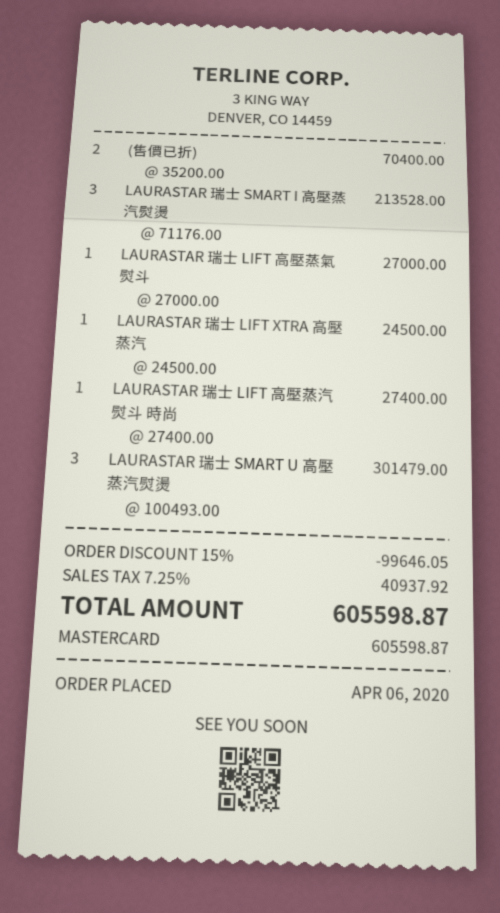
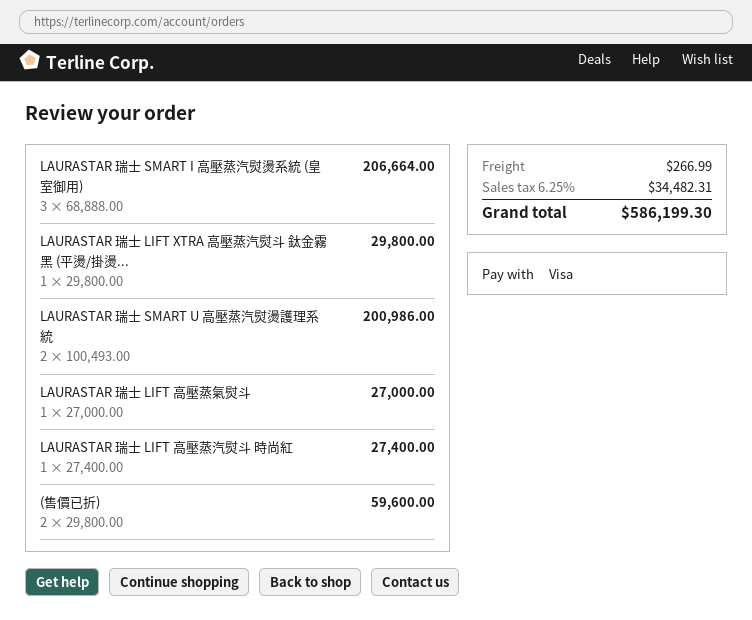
payment method: Mastercard -> Visa
(售價已折): 2 x 35200.00 = 70400.00 -> 2 x 29800.00 = 59600.00
LAURASTAR 瑞士 SMART I 高壓蒸汽熨燙: 3 x 71176.00 = 213528.00 -> 3 x 68888.00 = 206664.00
LAURASTAR 瑞士 LIFT XTRA 高壓蒸汽: 1 x 24500.00 = 24500.00 -> 1 x 29800.00 = 29800.00
LAURASTAR 瑞士 SMART U 高壓蒸汽熨燙: 3 x 100493.00 = 301479.00 -> 2 x 100493.00 = 200986.00
discount: 15% = 99646.05 -> none
shipping: none -> 266.99
tax: 7.25% = 40937.92 -> 6.25% = 34482.31
total: 605598.87 -> 586199.30

